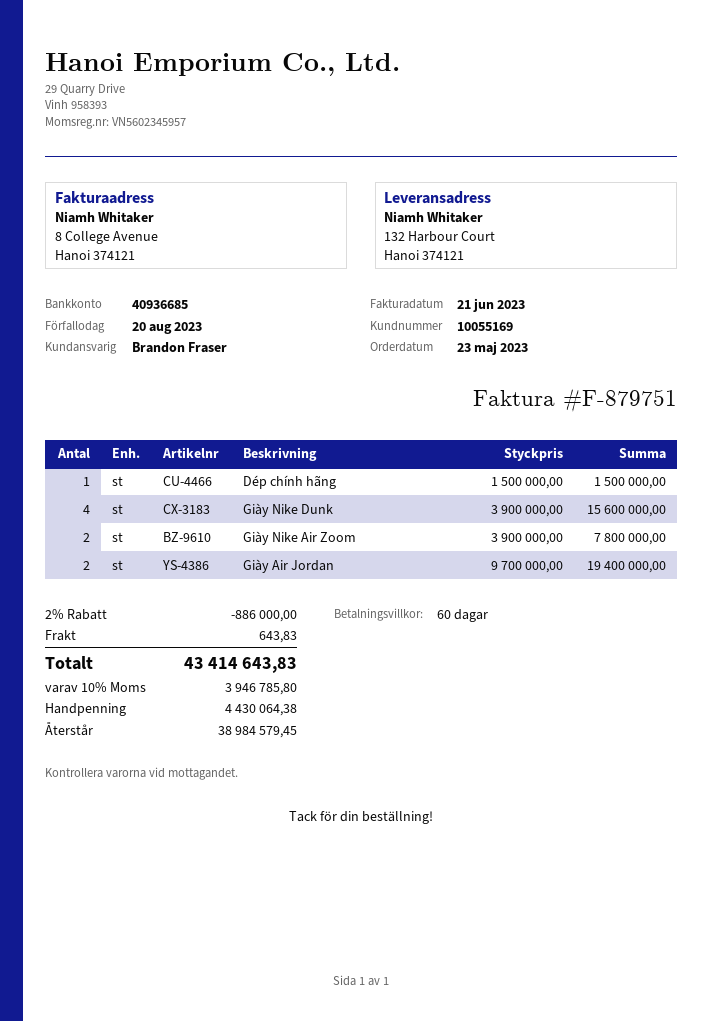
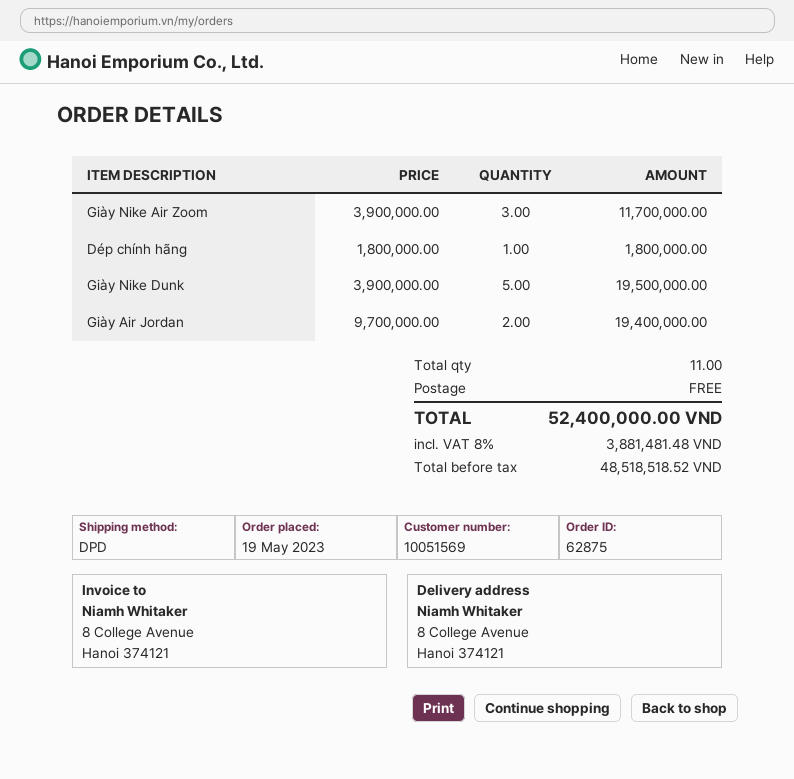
order date: 2023-05-23 -> 2023-05-19
customer number: 10055169 -> 10051569
ship to: 132 Harbour Court, Hanoi 374121 -> 8 College Avenue, Hanoi 374121
Dép chính hãng: 1 x 1500000.00 = 1500000.00 -> 1 x 1800000.00 = 1800000.00
Giày Nike Dunk: 4 x 3900000.00 = 15600000.00 -> 5 x 3900000.00 = 19500000.00
Giày Nike Air Zoom: 2 x 3900000.00 = 7800000.00 -> 3 x 3900000.00 = 11700000.00
discount: 2% = 886000.00 -> none
shipping: 643.83 -> 0.00
tax: 10% = 3946785.80 -> 8% = 3881481.48
total: 43414643.83 -> 52400000.00

